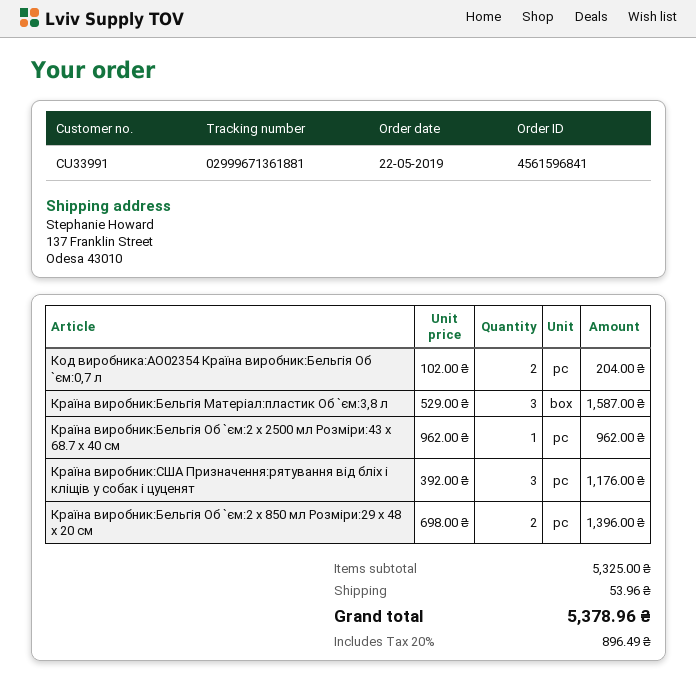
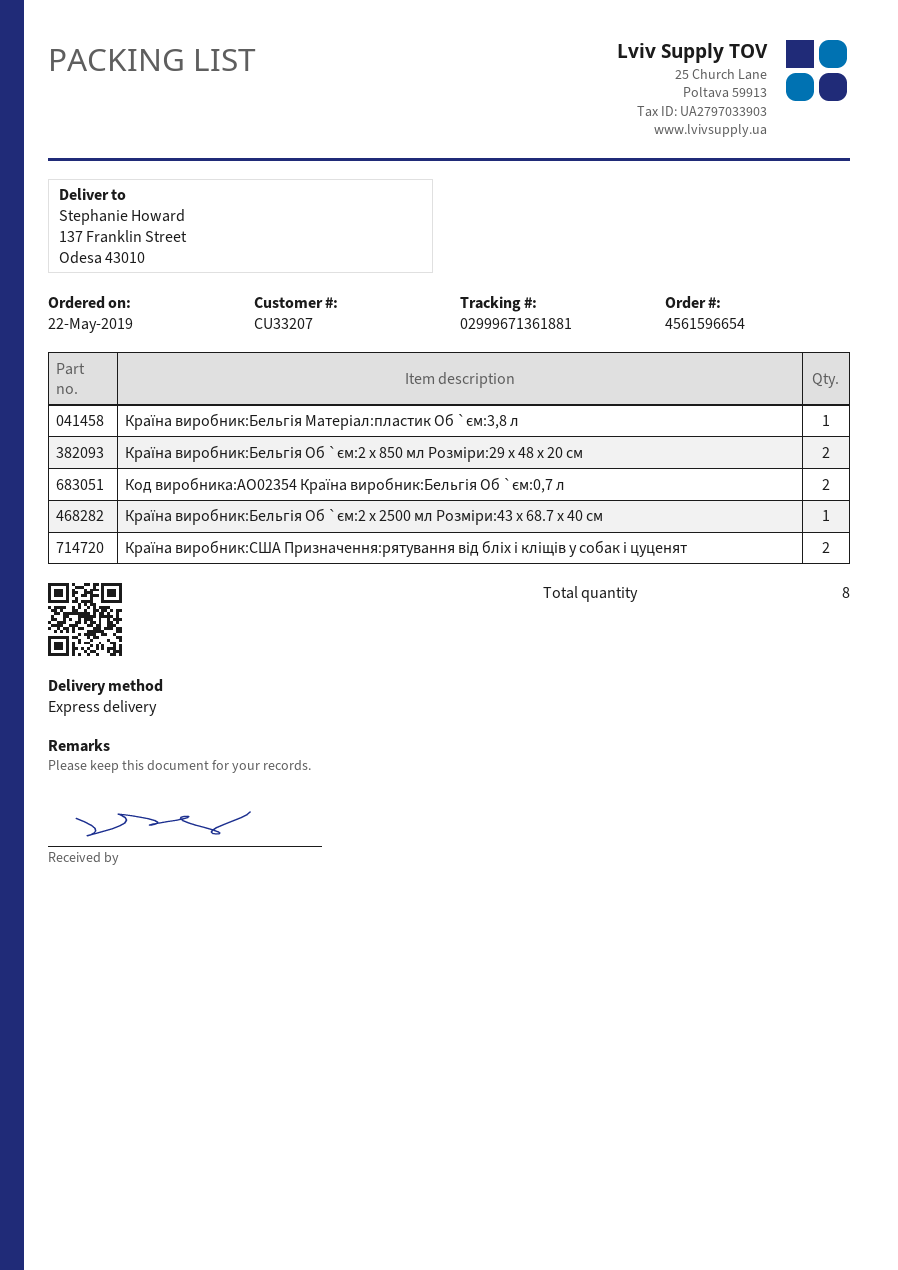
order number: 4561596841 -> 4561596654
customer number: CU33991 -> CU33207
Країна виробник:Бельгія Матеріал:пластик Об `єм:3,8 л: 3 -> 1
Країна виробник:США Призначення:рятування від бліх і кліщів у собак і цуценят: 3 -> 2

